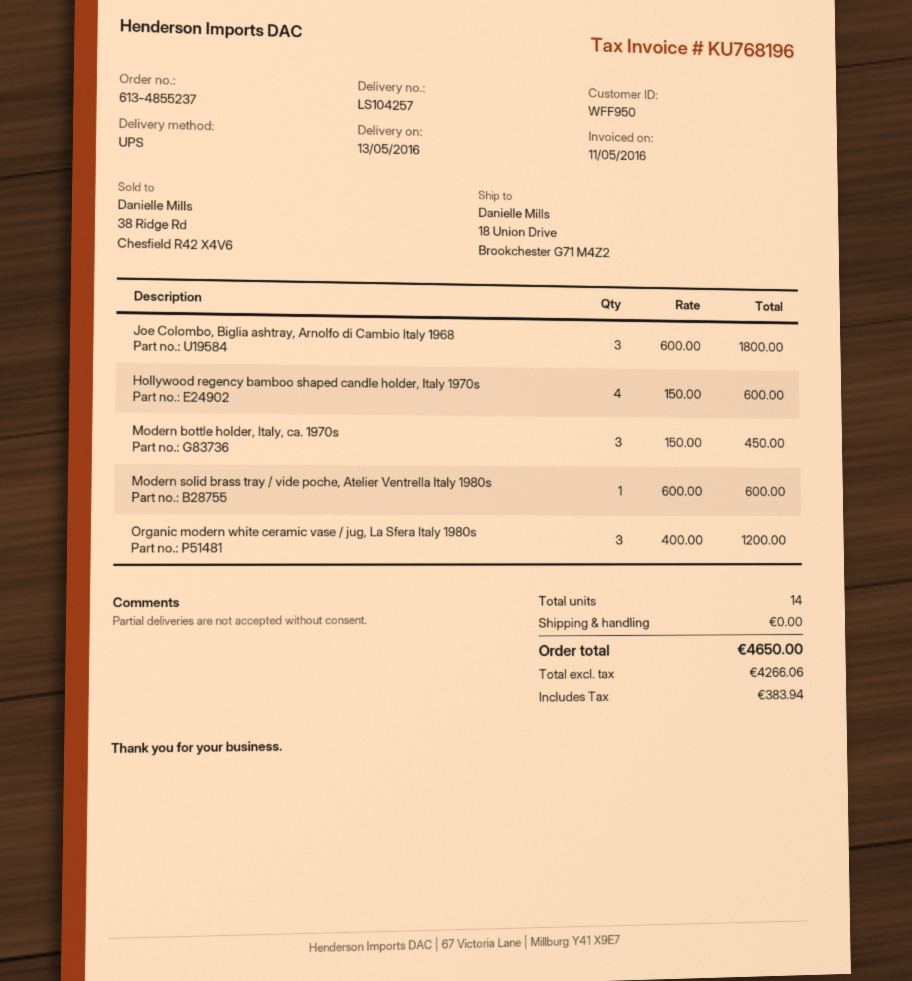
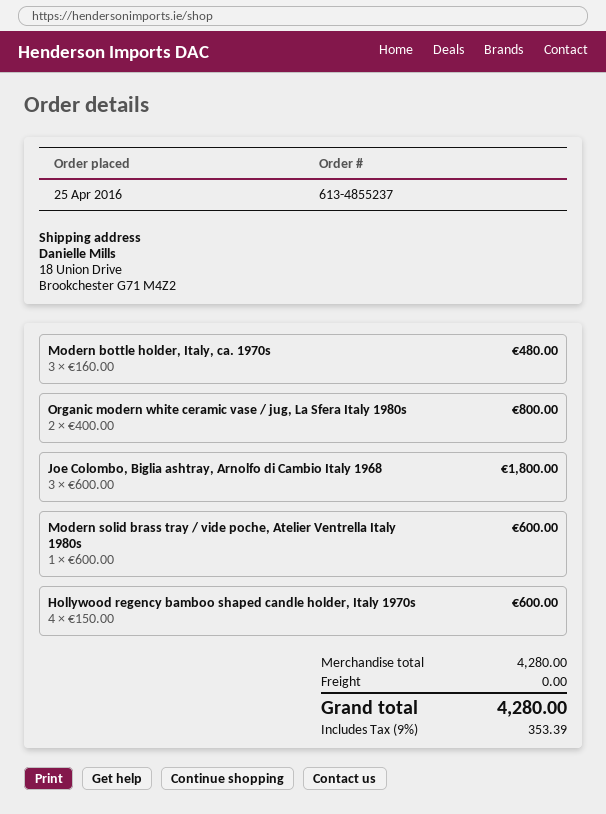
Modern bottle holder, Italy, ca. 1970s: 3 x 150.00 = 450.00 -> 3 x 160.00 = 480.00
Organic modern white ceramic vase / jug, La Sfera Italy 1980s: 3 x 400.00 = 1200.00 -> 2 x 400.00 = 800.00
tax: 383.94 -> 353.39
total: 4650.00 -> 4280.00

